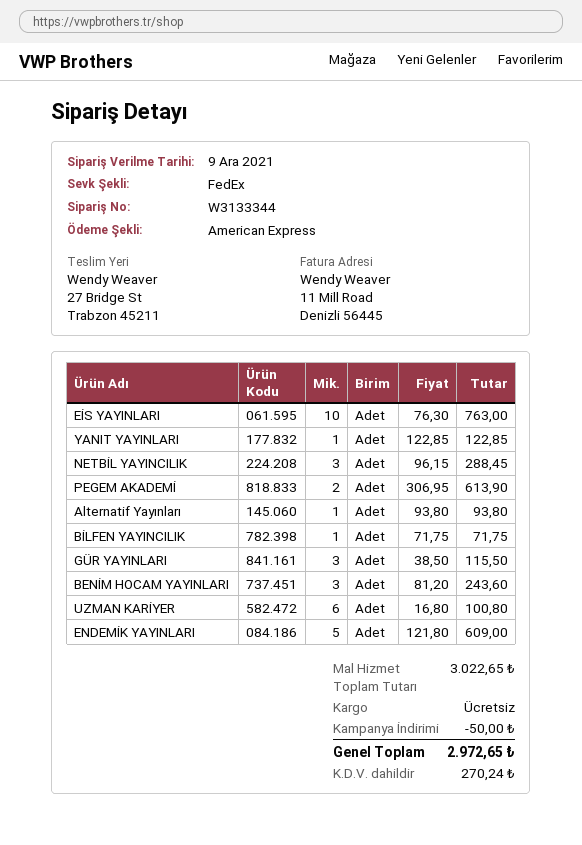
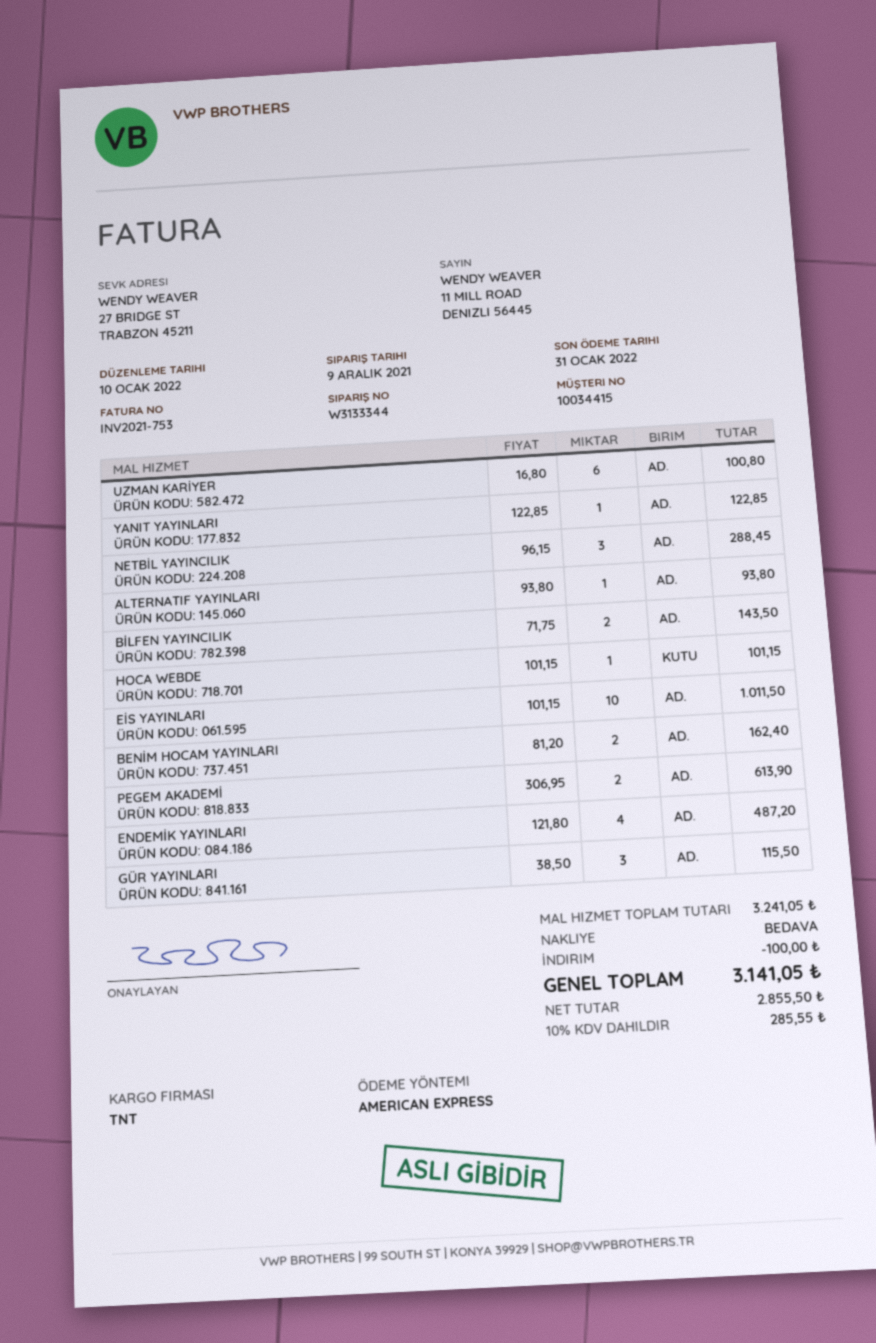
shipping method: FedEx -> TNT
EİS YAYINLARI: 10 x 76.30 = 763.00 -> 10 x 101.15 = 1011.50
BİLFEN YAYINCILIK: 1 x 71.75 = 71.75 -> 2 x 71.75 = 143.50
BENİM HOCAM YAYINLARI: 3 x 81.20 = 243.60 -> 2 x 81.20 = 162.40
ENDEMİK YAYINLARI: 5 x 121.80 = 609.00 -> 4 x 121.80 = 487.20
HOCA WEBDE: none -> 1 x 101.15 = 101.15
subtotal: 3022.65 -> 3241.05
discount: 50.00 -> 100.00
tax: 270.24 -> 285.55
total: 2972.65 -> 3141.05

